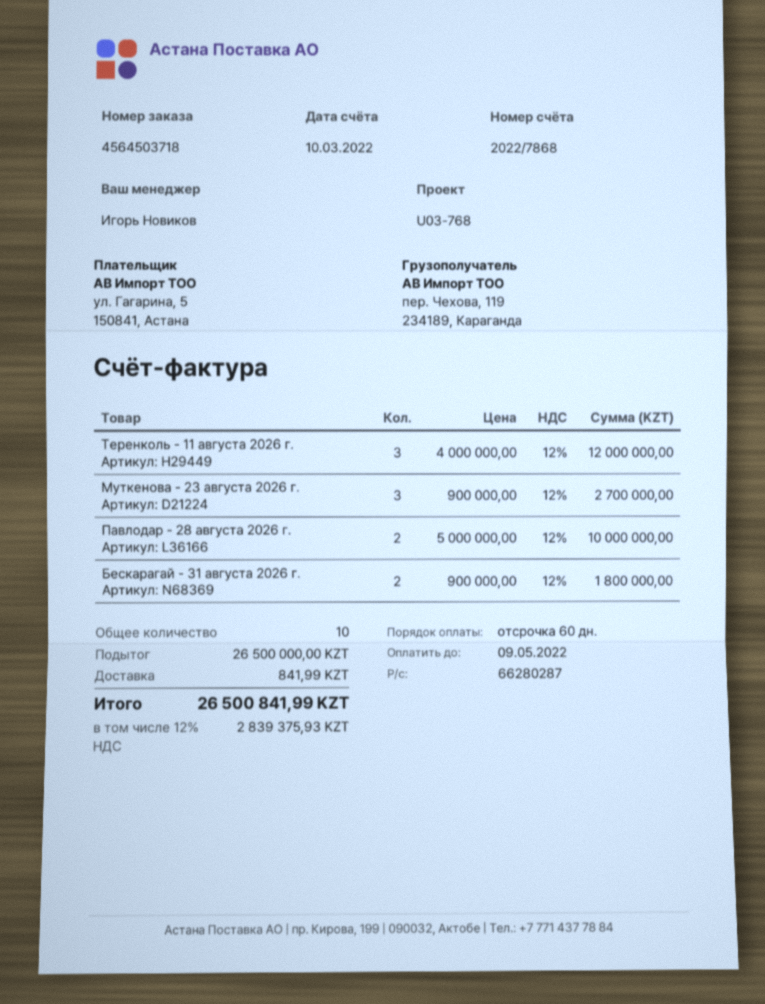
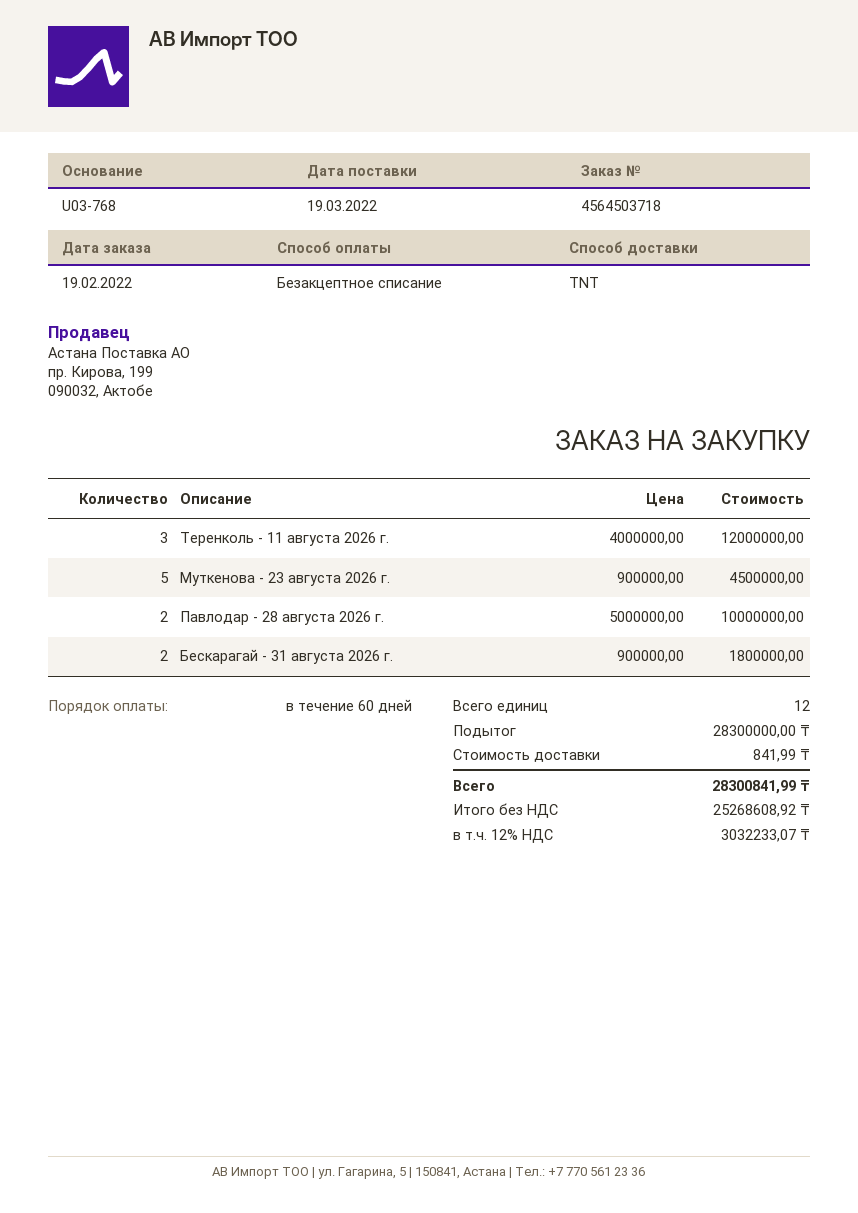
Муткенова - 23 августа 2026 г.: 3 x 900000.00 = 2700000.00 -> 5 x 900000.00 = 4500000.00
total quantity: 10 -> 12
subtotal: 26500000.00 -> 28300000.00
tax: 12% = 2839375.93 -> 12% = 3032233.07
total: 26500841.99 -> 28300841.99

